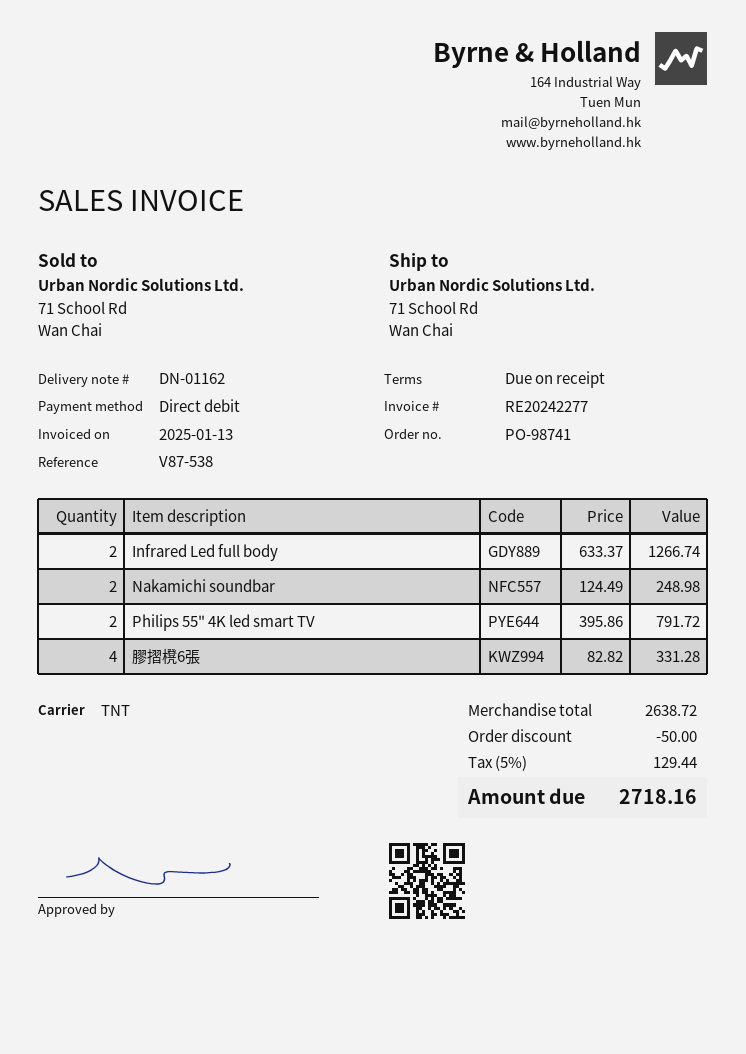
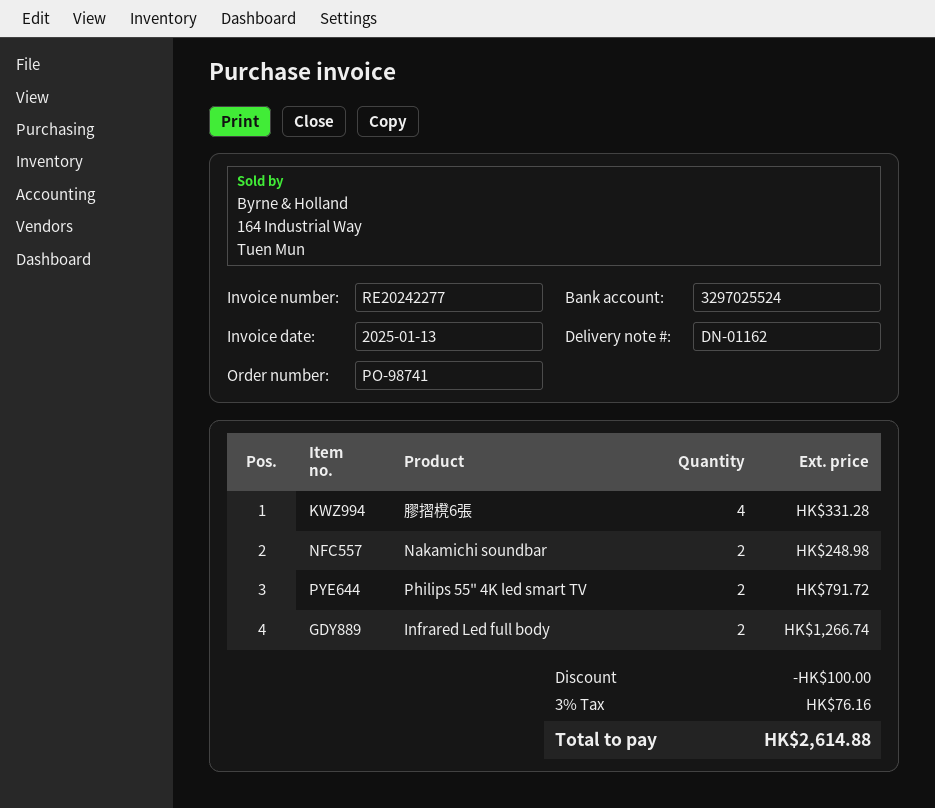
discount: 50.00 -> 100.00
tax: 5% = 129.44 -> 3% = 76.16
total: 2718.16 -> 2614.88

